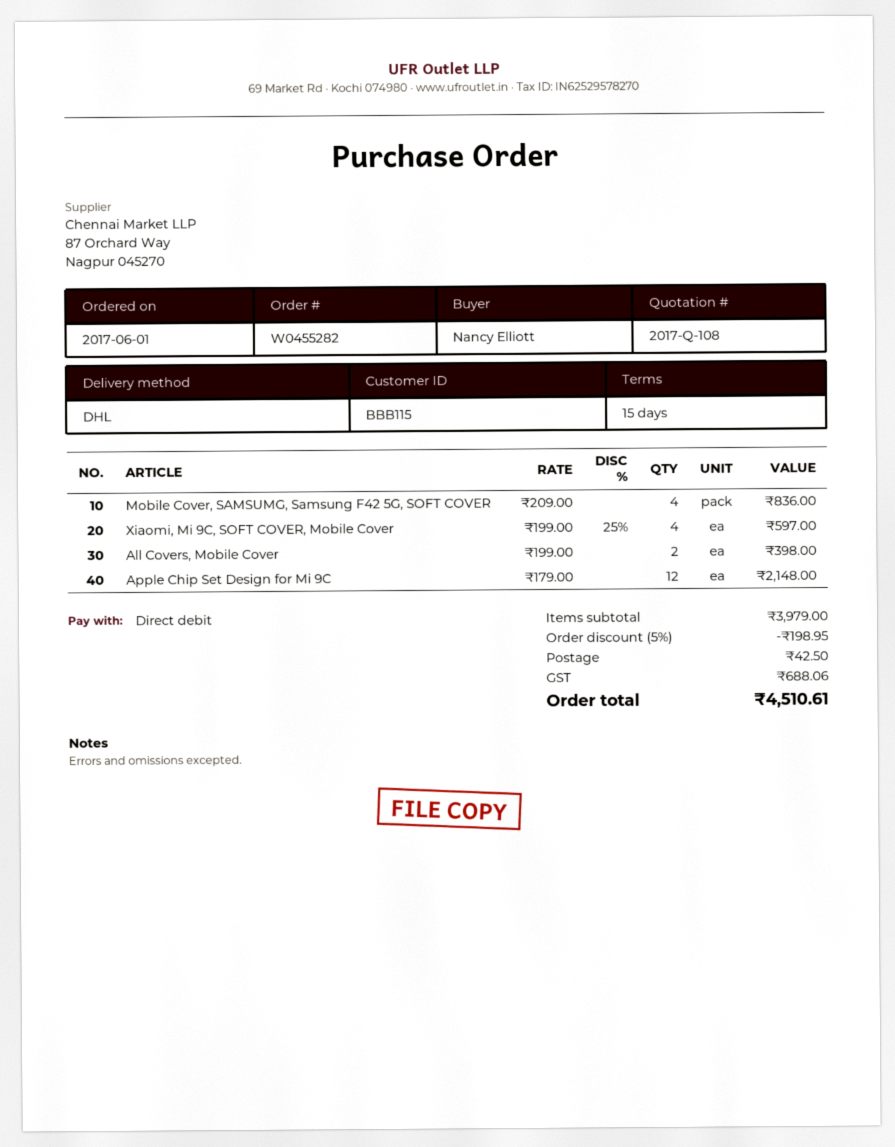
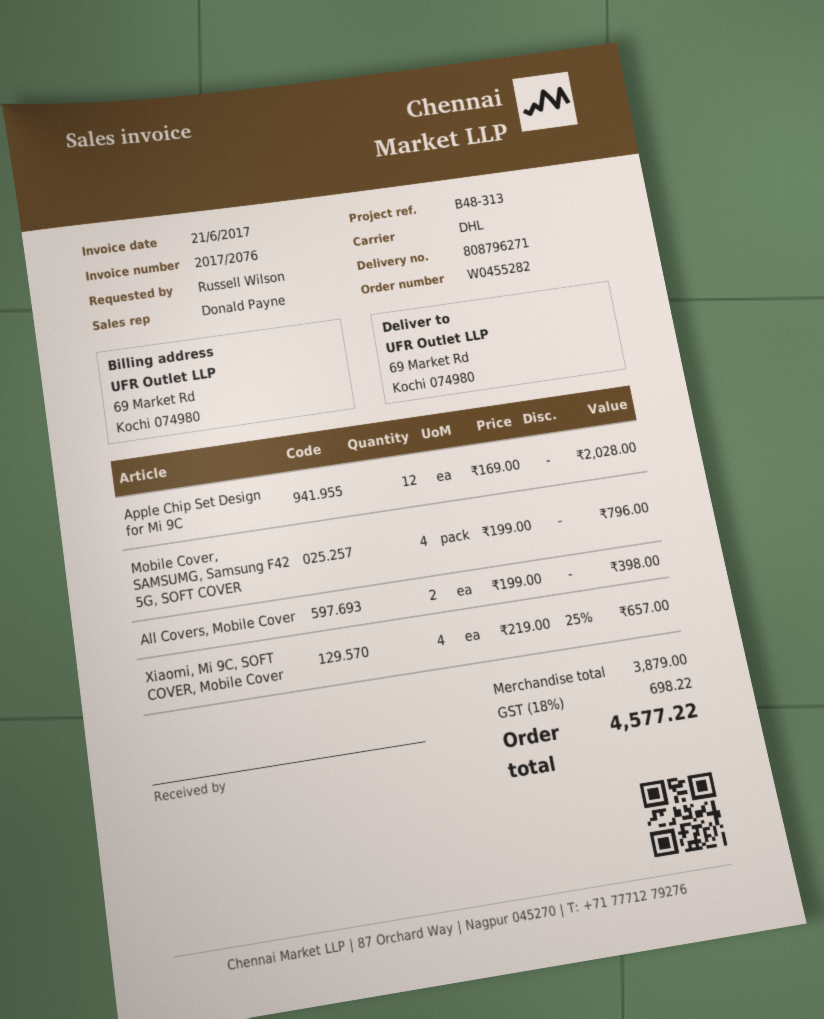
ordered by: Nancy Elliott -> Russell Wilson
Mobile Cover, SAMSUMG, Samsung F42 5G, SOFT COVER: 4 x 209.00 = 836.00 -> 4 x 199.00 = 796.00
Xiaomi, Mi 9C, SOFT COVER, Mobile Cover: 4 x 199.00 - 25% = 597.00 -> 4 x 219.00 - 25% = 657.00
Apple Chip Set Design for Mi 9C: 12 x 179.00 = 2148.00 -> 12 x 169.00 = 2028.00
subtotal: 3979.00 -> 3879.00
discount: 5% = 198.95 -> none
shipping: 42.50 -> none
tax: 688.06 -> 698.22
total: 4510.61 -> 4577.22

